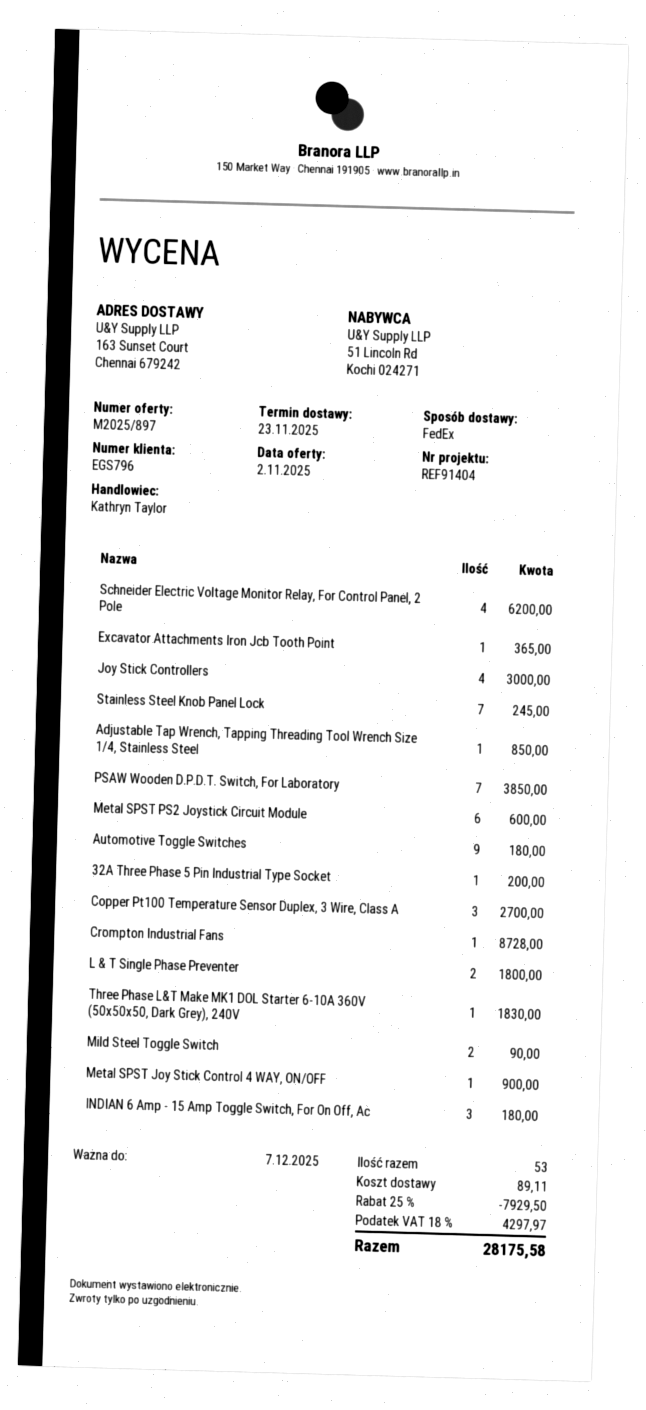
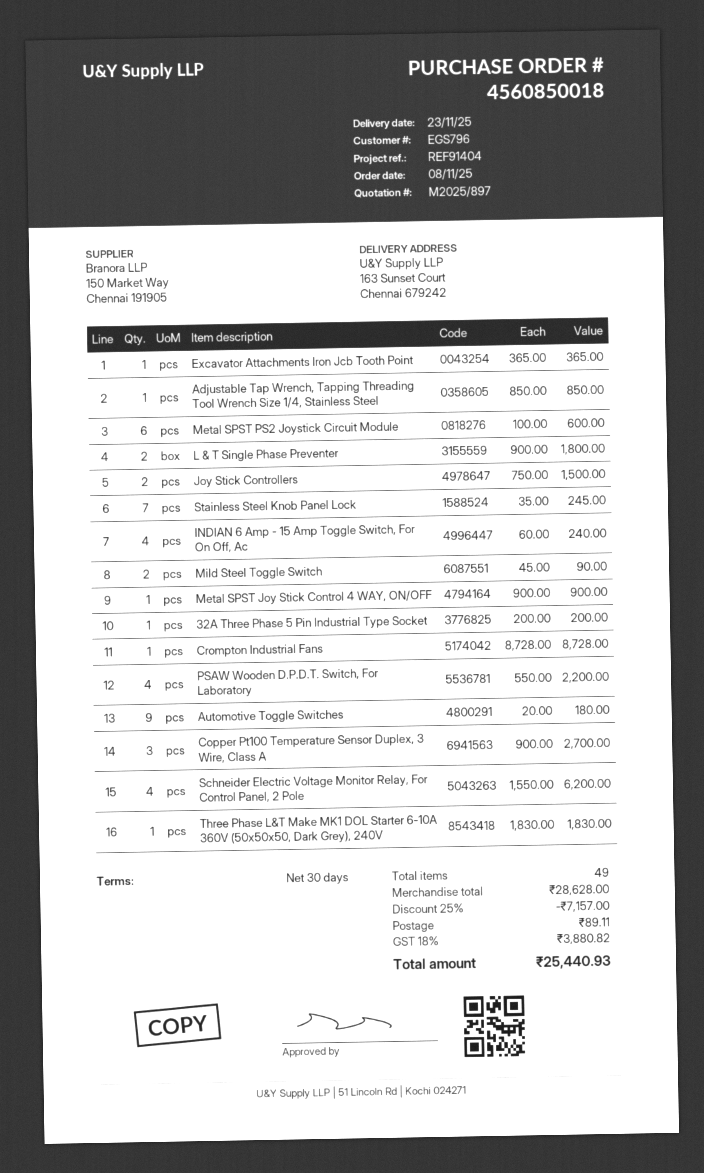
Joy Stick Controllers: 4 for 3000.00 -> 2 for 1500.00
PSAW Wooden D.P.D.T. Switch, For Laboratory: 7 for 3850.00 -> 4 for 2200.00
INDIAN 6 Amp - 15 Amp Toggle Switch, For On Off, Ac: 3 for 180.00 -> 4 for 240.00
total quantity: 53 -> 49
discount: 25% = 7929.50 -> 25% = 7157.00
tax: 18% = 4297.97 -> 18% = 3880.82
total: 28175.58 -> 25440.93

